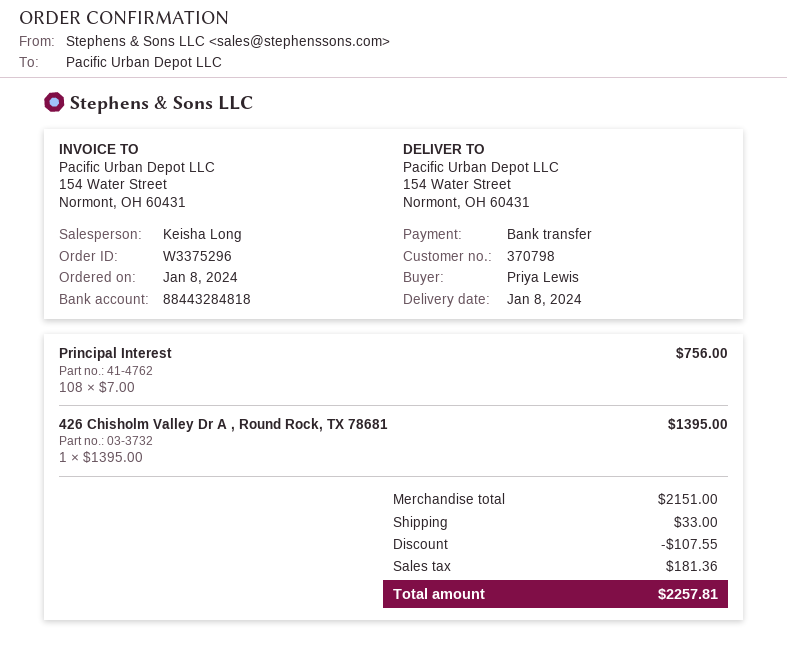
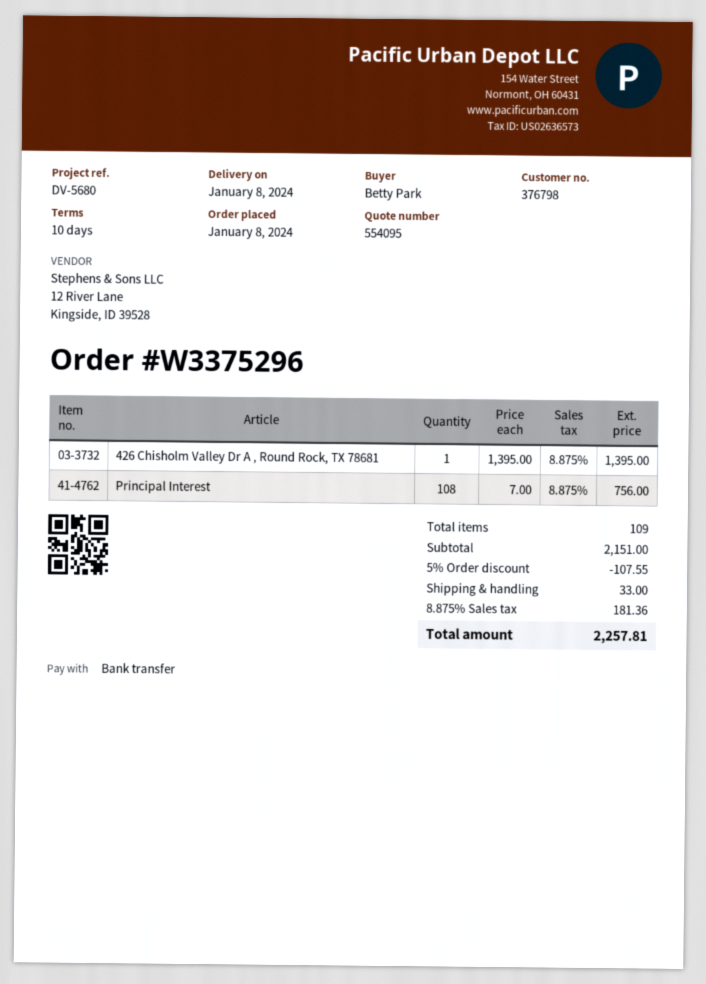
customer number: 370798 -> 376798
ordered by: Priya Lewis -> Betty Park

